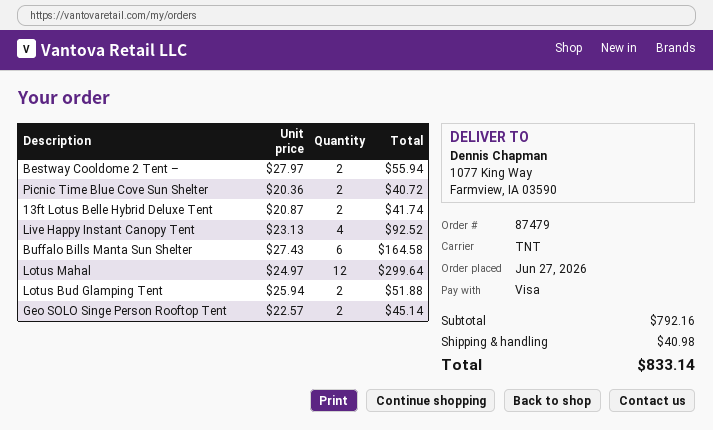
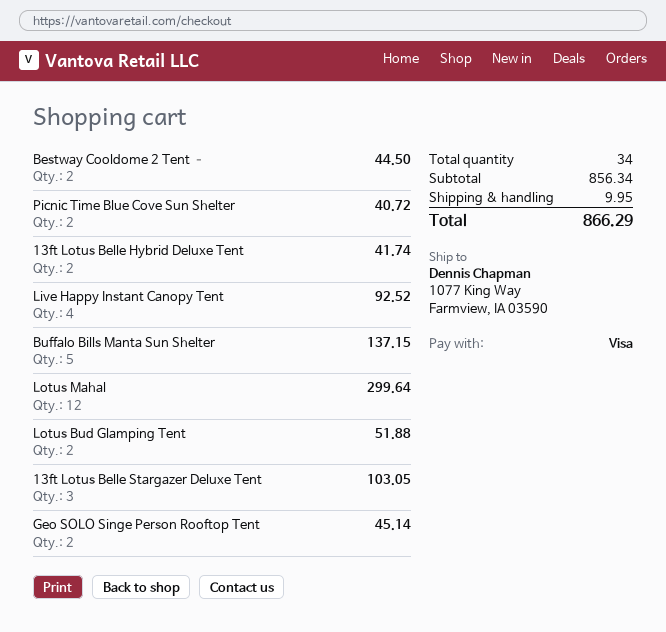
Bestway Cooldome 2 Tent –: 2 for 55.94 -> 2 for 44.50
Buffalo Bills Manta Sun Shelter: 6 for 164.58 -> 5 for 137.15
13ft Lotus Belle Stargazer Deluxe Tent: none -> 3 for 103.05
subtotal: 792.16 -> 856.34
shipping: 40.98 -> 9.95
total: 833.14 -> 866.29

